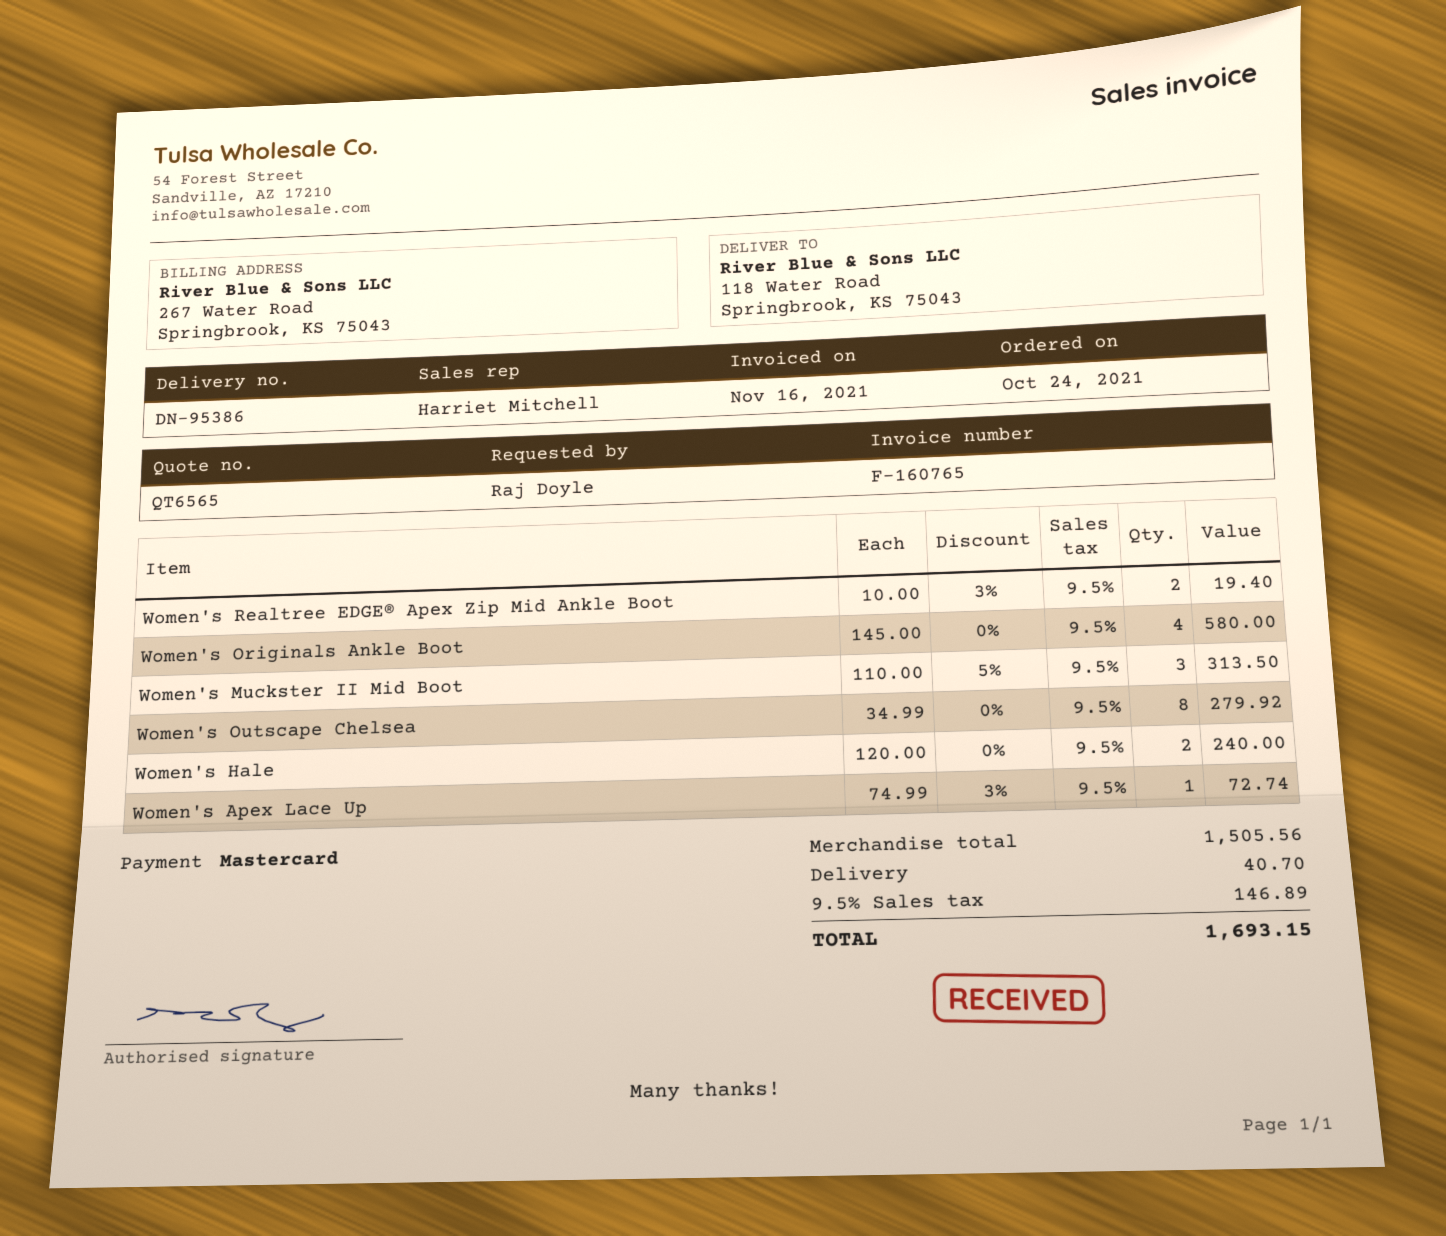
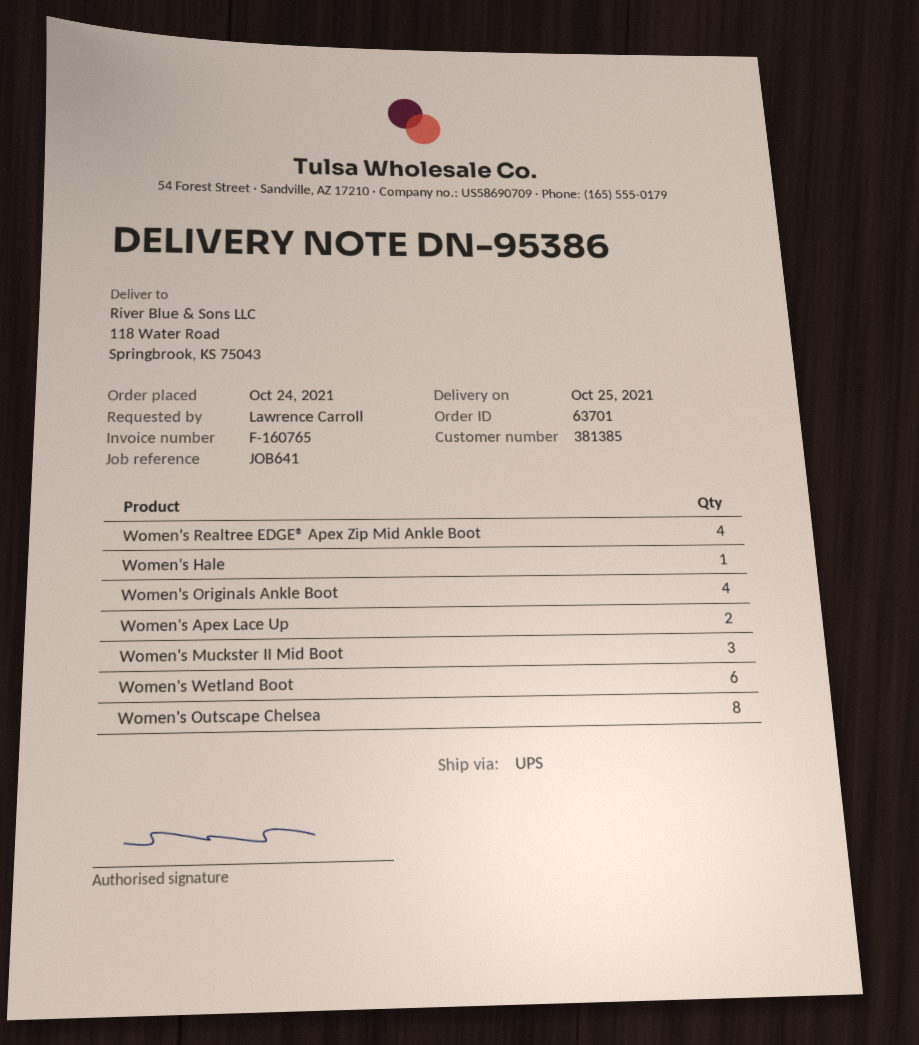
ordered by: Raj Doyle -> Lawrence Carroll
Women's Realtree EDGE® Apex Zip Mid Ankle Boot: 2 -> 4
Women's Hale: 2 -> 1
Women's Apex Lace Up: 1 -> 2
Women's Wetland Boot: none -> 6

